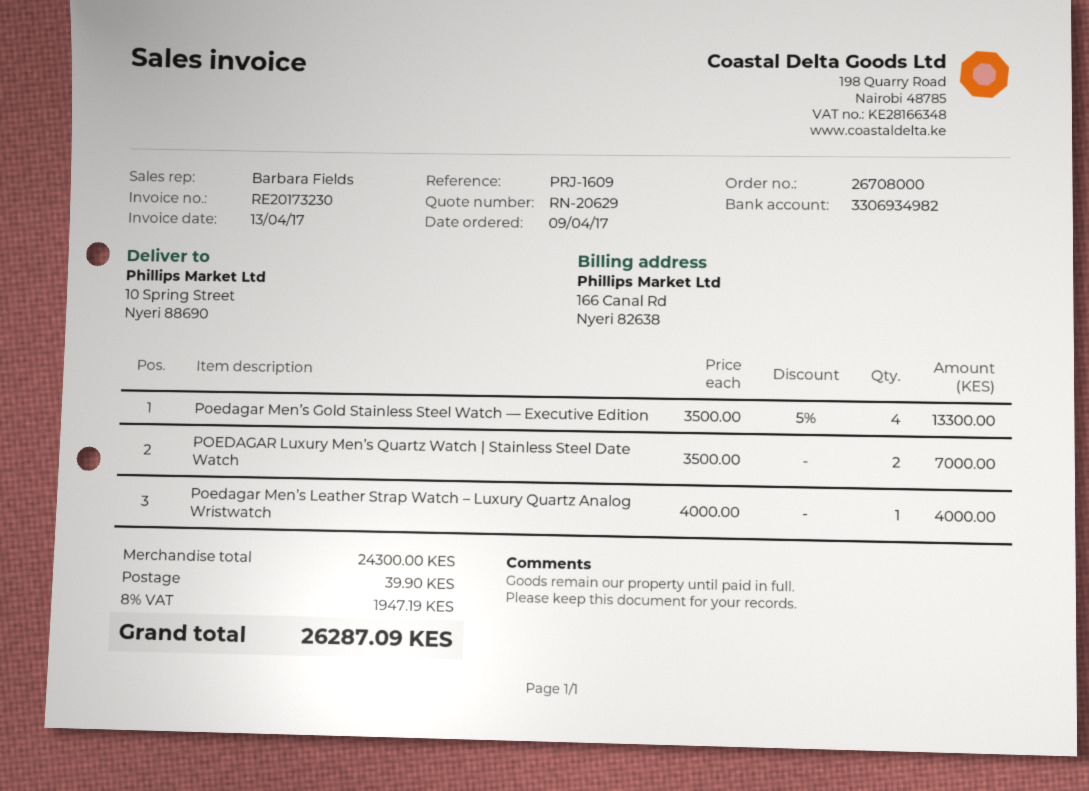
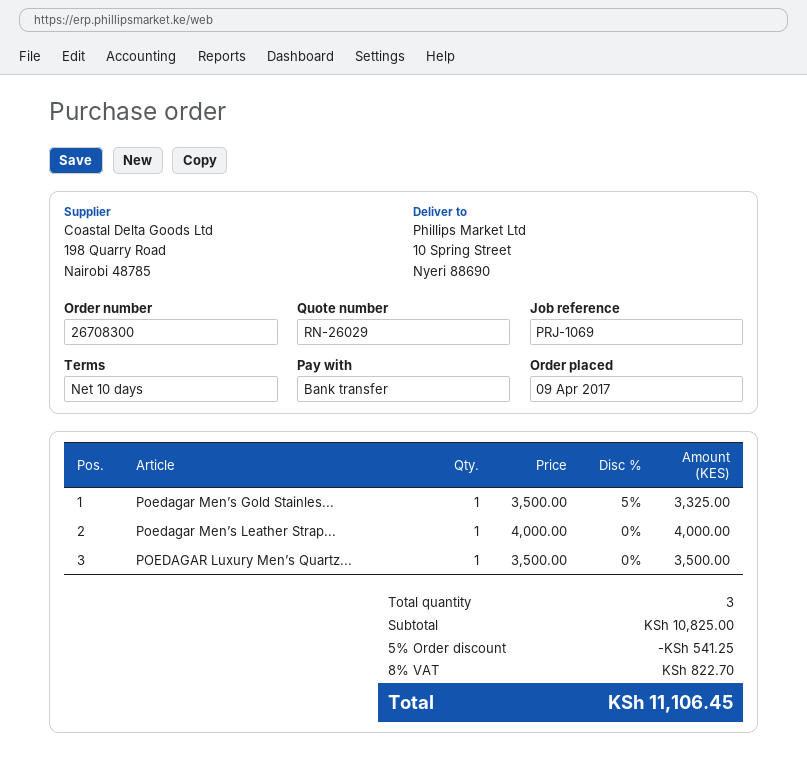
quote number: RN-20629 -> RN-26029
order number: 26708000 -> 26708300
reference: PRJ-1609 -> PRJ-1069
Poedagar Men’s Gold Stainless Steel Watch — Executive Edition: 4 x 3500.00 - 5% = 13300.00 -> 1 x 3500.00 - 5% = 3325.00
POEDAGAR Luxury Men’s Quartz Watch | Stainless Steel Date Watch: 2 x 3500.00 = 7000.00 -> 1 x 3500.00 = 3500.00
subtotal: 24300.00 -> 10825.00
discount: none -> 5% = 541.25
shipping: 39.90 -> none
tax: 8% = 1947.19 -> 8% = 822.70
total: 26287.09 -> 11106.45

